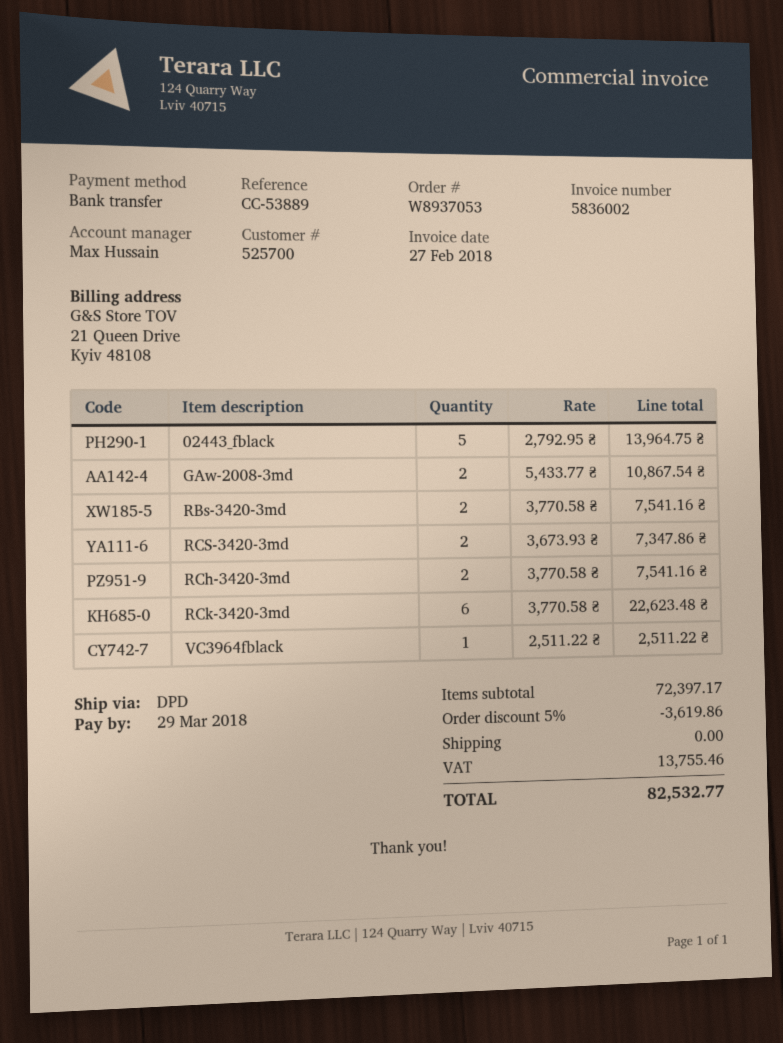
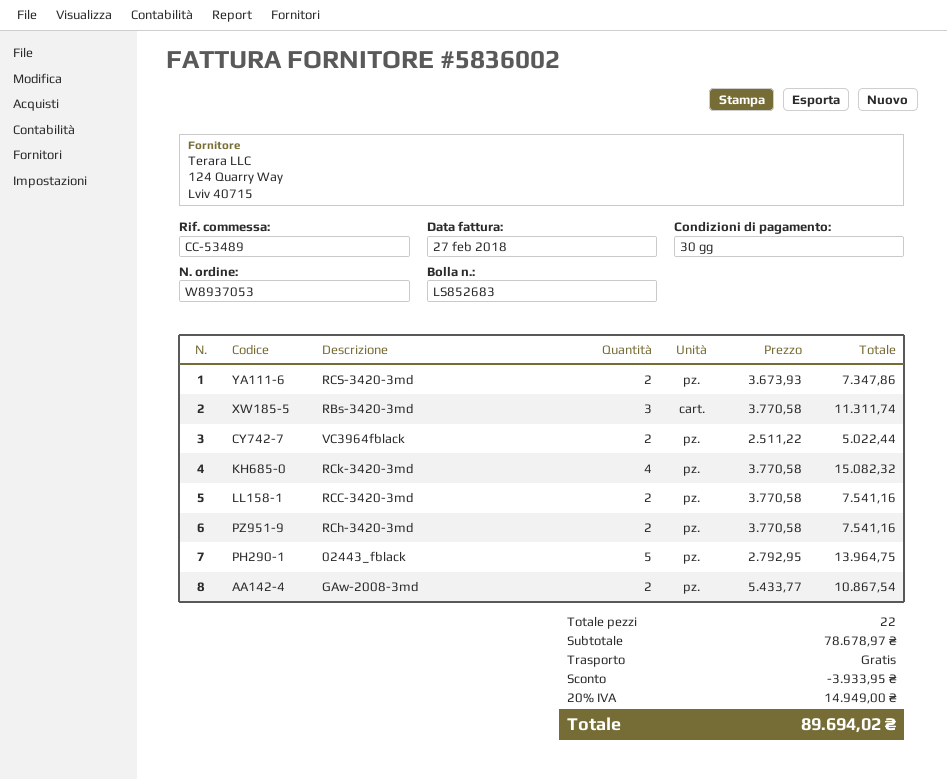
reference: CC-53889 -> CC-53489
RBs-3420-3md: 2 x 3770.58 = 7541.16 -> 3 x 3770.58 = 11311.74
RCk-3420-3md: 6 x 3770.58 = 22623.48 -> 4 x 3770.58 = 15082.32
VC3964fblack: 1 x 2511.22 = 2511.22 -> 2 x 2511.22 = 5022.44
RCC-3420-3md: none -> 2 x 3770.58 = 7541.16
subtotal: 72397.17 -> 78678.97
discount: 3619.86 -> 3933.95
tax: 13755.46 -> 14949.00
total: 82532.77 -> 89694.02

